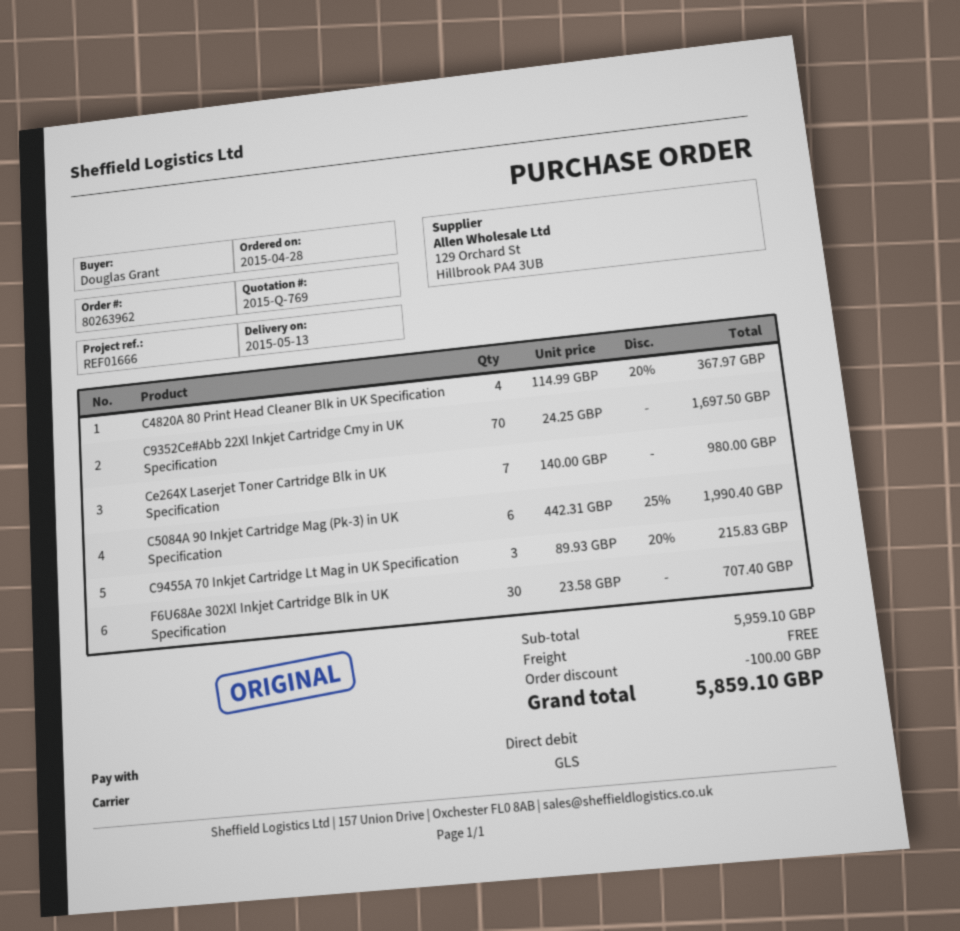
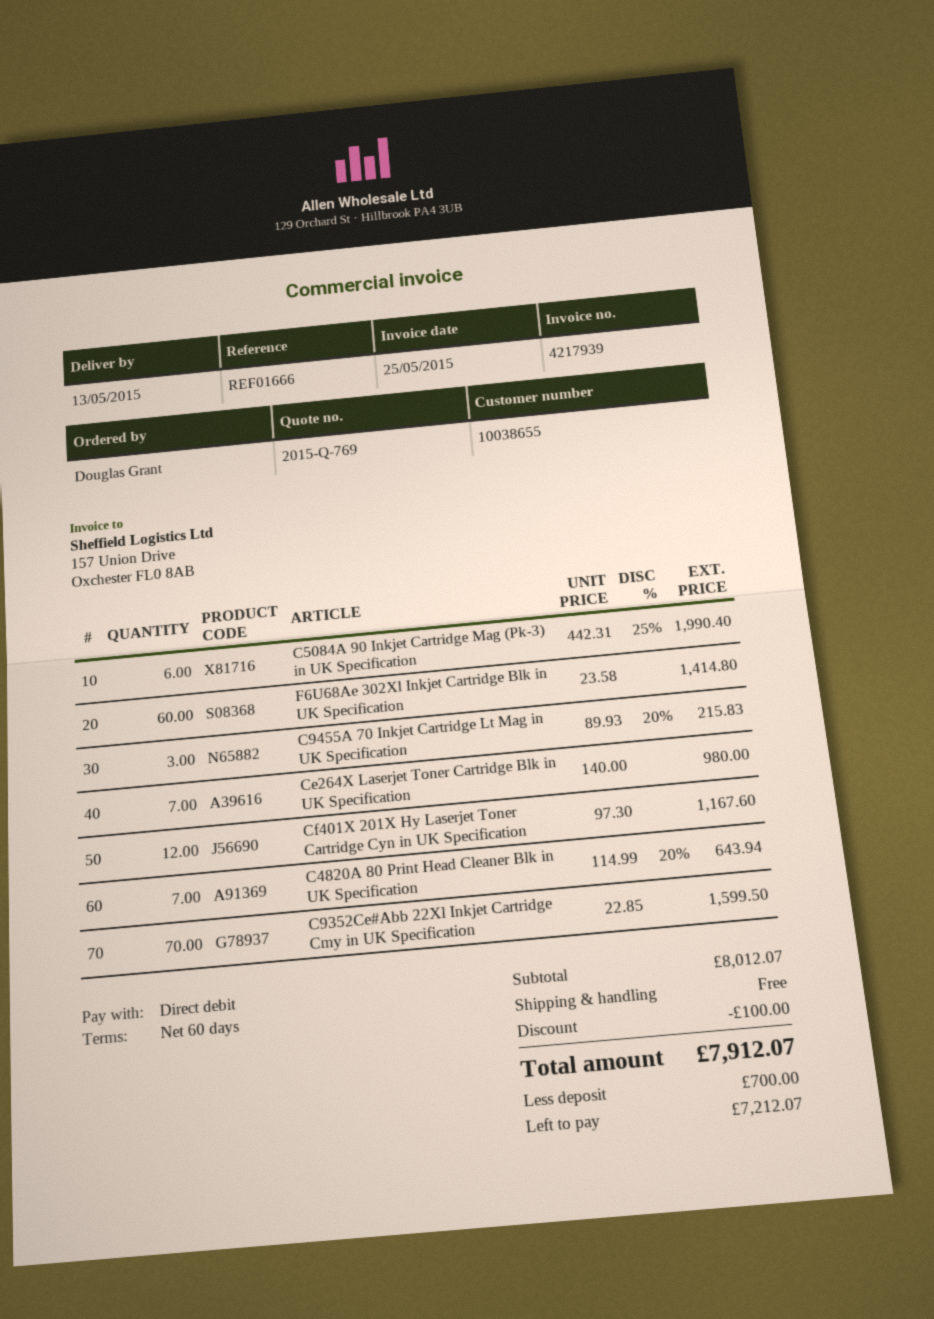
C4820A 80 Print Head Cleaner Blk in UK Specification: 4 x 114.99 - 20% = 367.97 -> 7 x 114.99 - 20% = 643.94
C9352Ce#Abb 22Xl Inkjet Cartridge Cmy in UK Specification: 70 x 24.25 = 1697.50 -> 70 x 22.85 = 1599.50
F6U68Ae 302Xl Inkjet Cartridge Blk in UK Specification: 30 x 23.58 = 707.40 -> 60 x 23.58 = 1414.80
Cf401X 201X Hy Laserjet Toner Cartridge Cyn in UK Specification: none -> 12 x 97.30 = 1167.60
subtotal: 5959.10 -> 8012.07
total: 5859.10 -> 7912.07

